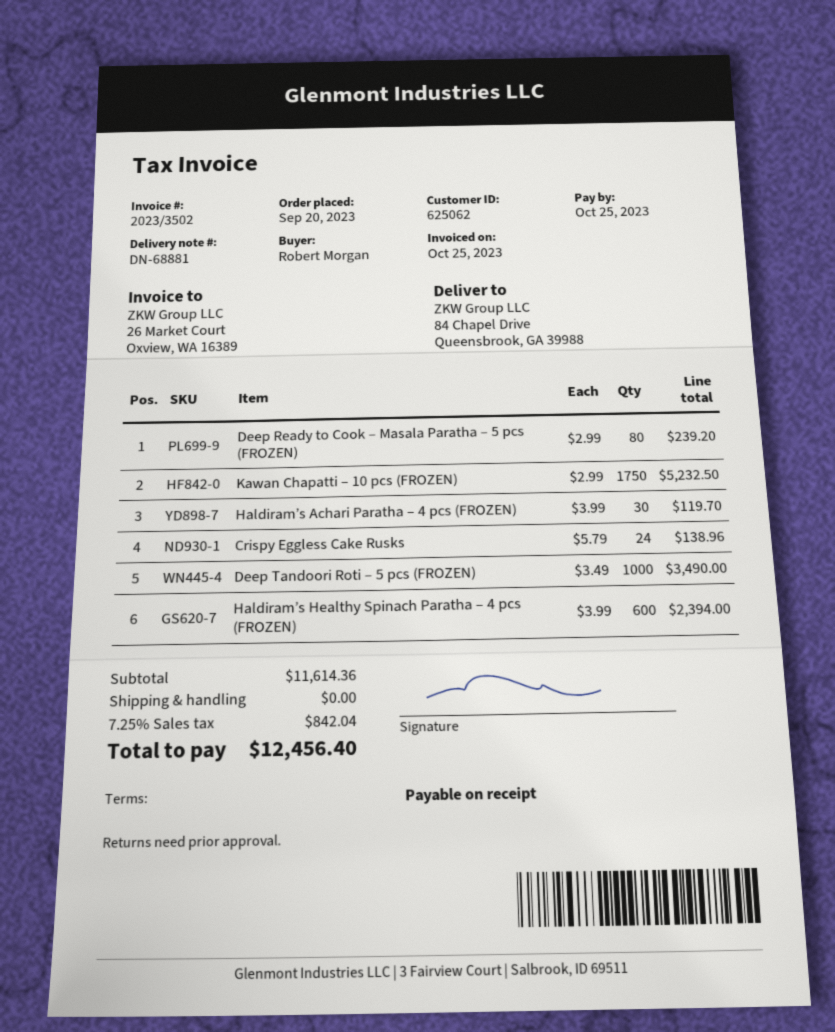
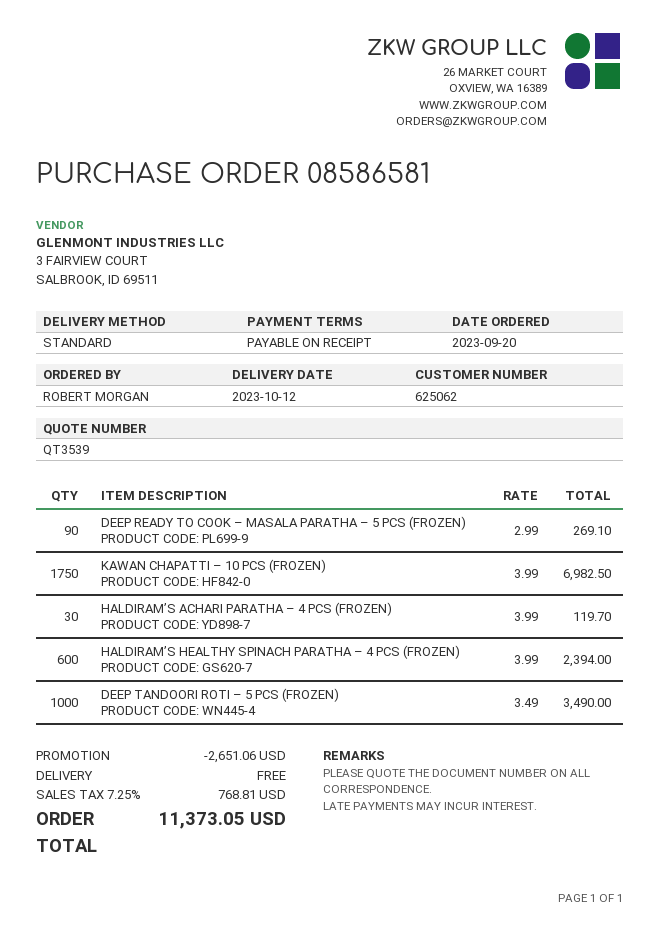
Deep Ready to Cook – Masala Paratha – 5 pcs (FROZEN): 80 x 2.99 = 239.20 -> 90 x 2.99 = 269.10
Kawan Chapatti – 10 pcs (FROZEN): 1750 x 2.99 = 5232.50 -> 1750 x 3.99 = 6982.50
Crispy Eggless Cake Rusks: 24 x 5.79 = 138.96 -> none
discount: none -> 2651.06
tax: 7.25% = 842.04 -> 7.25% = 768.81
total: 12456.40 -> 11373.05

